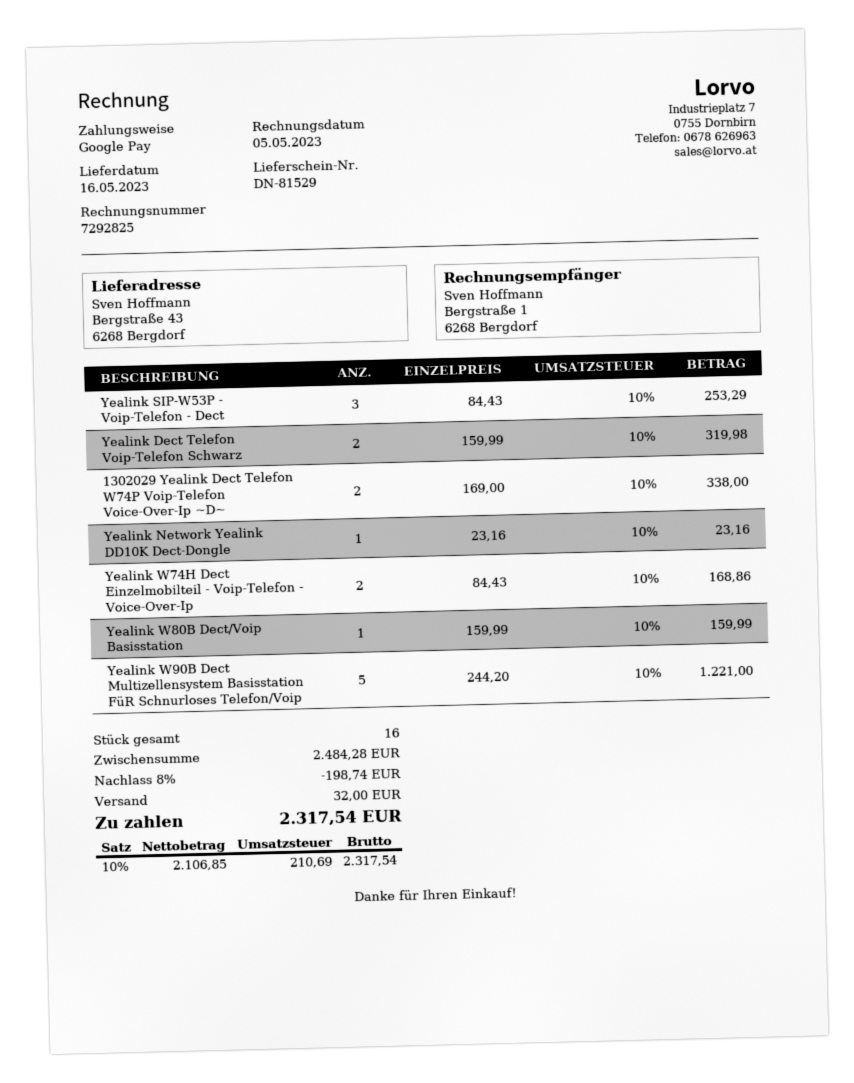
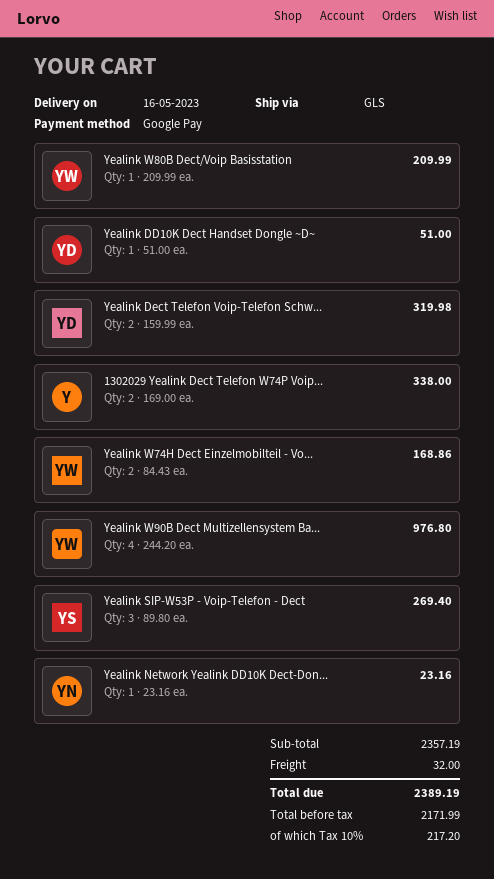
Yealink SIP-W53P - Voip-Telefon - Dect: 3 x 84.43 = 253.29 -> 3 x 89.80 = 269.40
Yealink W80B Dect/Voip Basisstation: 1 x 159.99 = 159.99 -> 1 x 209.99 = 209.99
Yealink W90B Dect Multizellensystem Basisstation FüR Schnurloses Telefon/Voip: 5 x 244.20 = 1221.00 -> 4 x 244.20 = 976.80
Yealink DD10K Dect Handset Dongle ~D~: none -> 1 x 51.00 = 51.00
subtotal: 2484.28 -> 2357.19
discount: 8% = 198.74 -> none
net: 2106.85 -> 2171.99
tax: 10% = 210.69 -> 10% = 217.20
total: 2317.54 -> 2389.19

